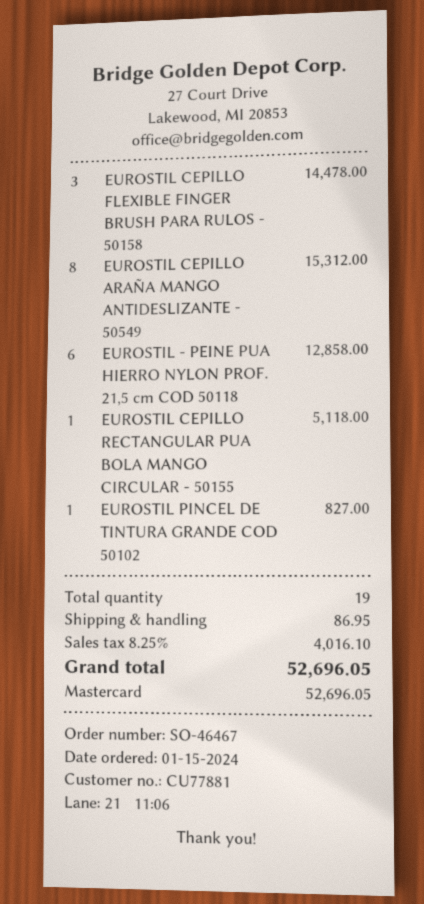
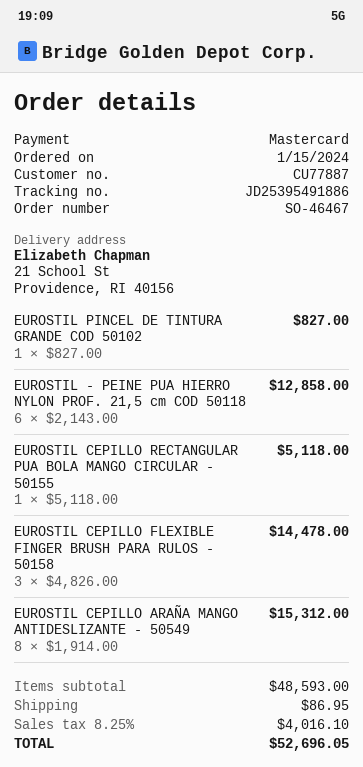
customer number: CU77881 -> CU77887

